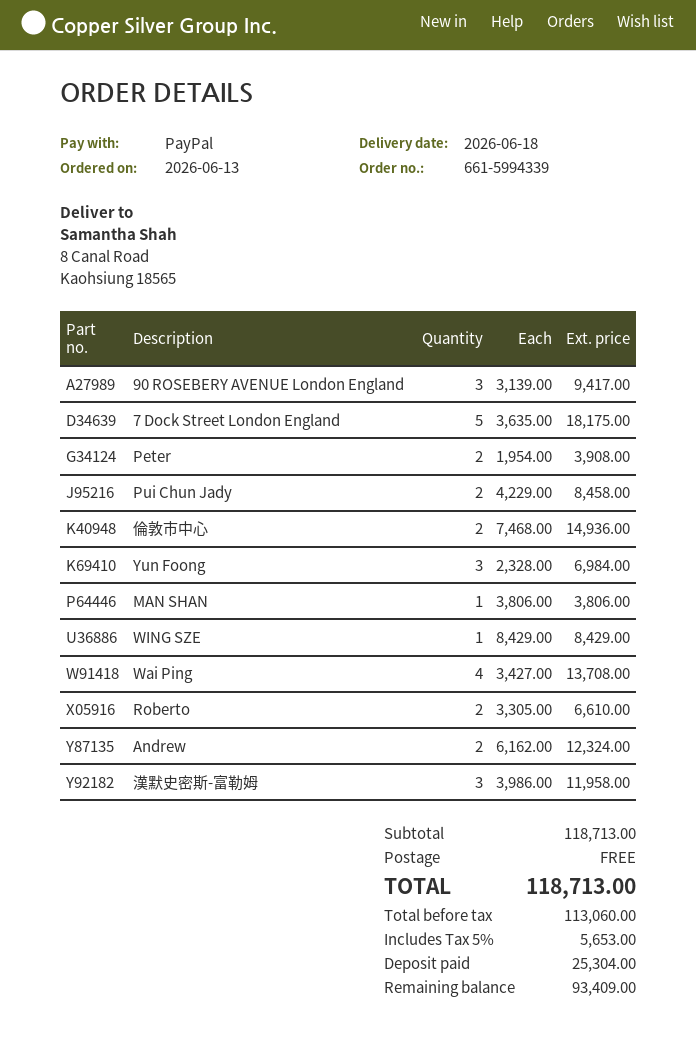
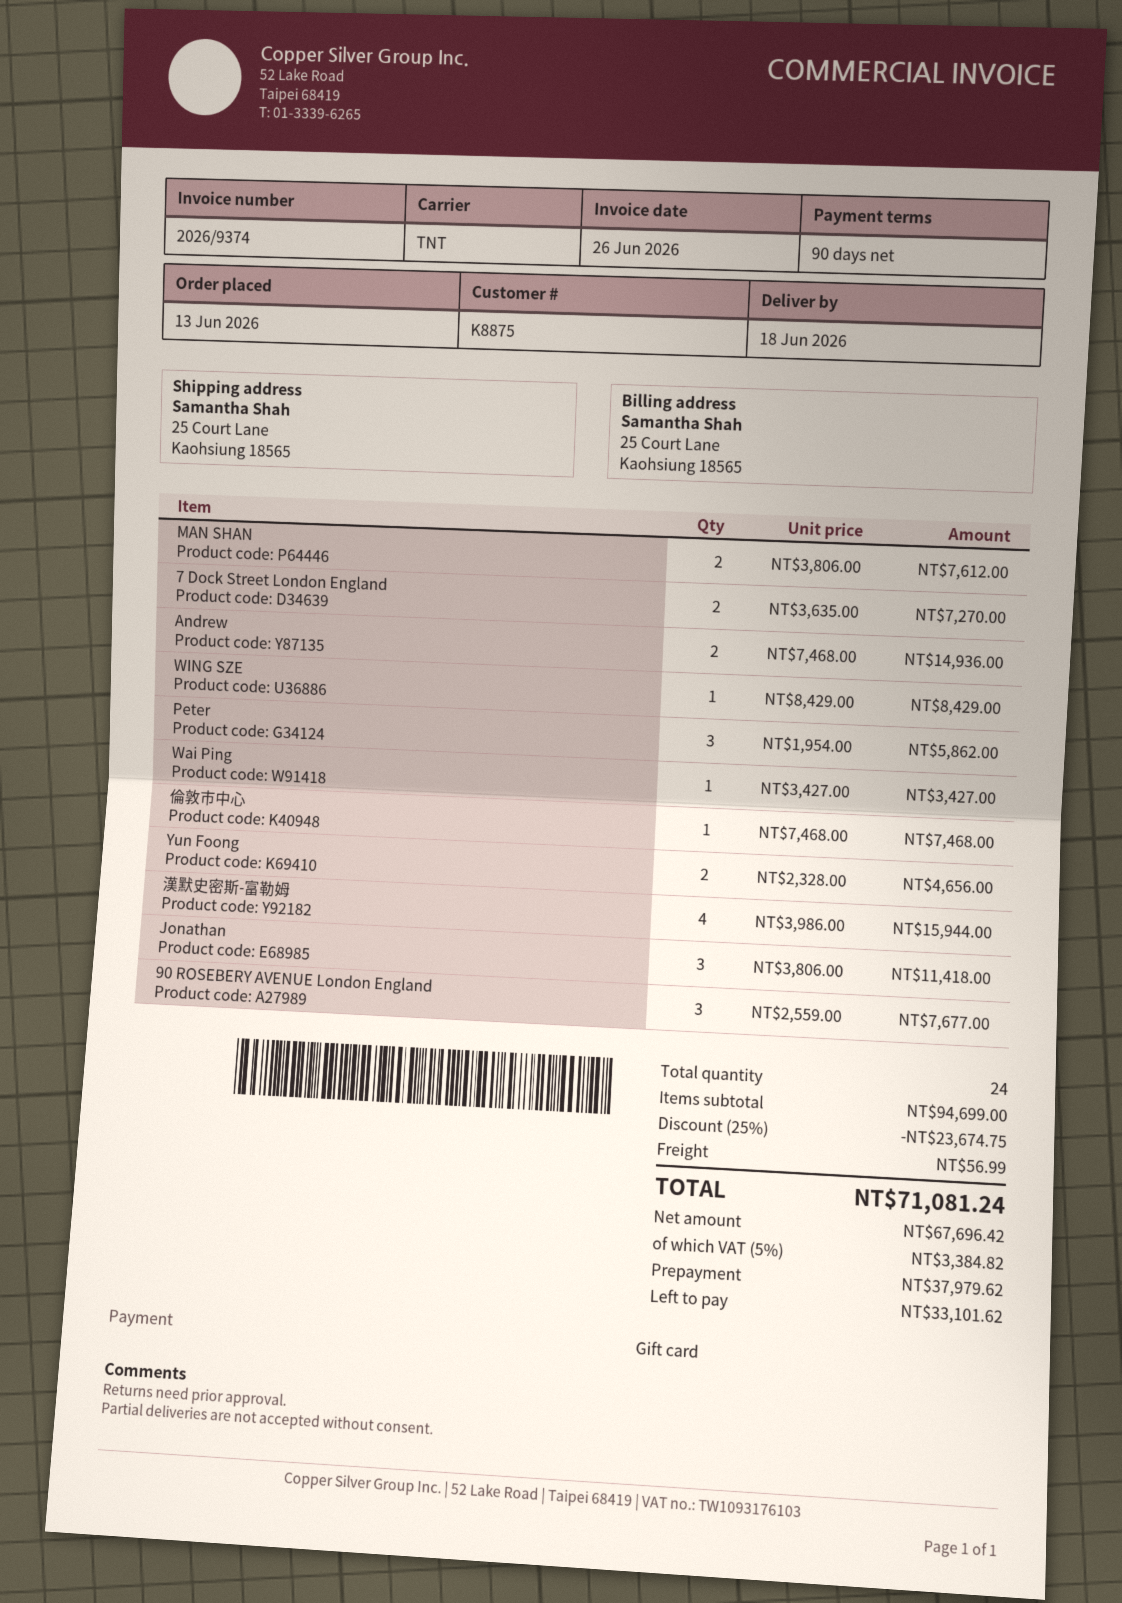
payment method: PayPal -> gift card
ship to: 8 Canal Road, Kaohsiung 18565 -> 25 Court Lane, Kaohsiung 18565
90 ROSEBERY AVENUE London England: 3 x 3139.00 = 9417.00 -> 3 x 2559.00 = 7677.00
7 Dock Street London England: 5 x 3635.00 = 18175.00 -> 2 x 3635.00 = 7270.00
Peter: 2 x 1954.00 = 3908.00 -> 3 x 1954.00 = 5862.00
Pui Chun Jady: 2 x 4229.00 = 8458.00 -> none
倫敦市中心: 2 x 7468.00 = 14936.00 -> 1 x 7468.00 = 7468.00
Yun Foong: 3 x 2328.00 = 6984.00 -> 2 x 2328.00 = 4656.00
MAN SHAN: 1 x 3806.00 = 3806.00 -> 2 x 3806.00 = 7612.00
Wai Ping: 4 x 3427.00 = 13708.00 -> 1 x 3427.00 = 3427.00
Roberto: 2 x 3305.00 = 6610.00 -> none
Andrew: 2 x 6162.00 = 12324.00 -> 2 x 7468.00 = 14936.00
漢默史密斯-富勒姆: 3 x 3986.00 = 11958.00 -> 4 x 3986.00 = 15944.00
Jonathan: none -> 3 x 3806.00 = 11418.00
subtotal: 118713.00 -> 94699.00
discount: none -> 25% = 23674.75
shipping: 0.00 -> 56.99
net: 113060.00 -> 67696.42
tax: 5% = 5653.00 -> 5% = 3384.82
total: 118713.00 -> 71081.24
deposit: 25304.00 -> 37979.62
balance: 93409.00 -> 33101.62

